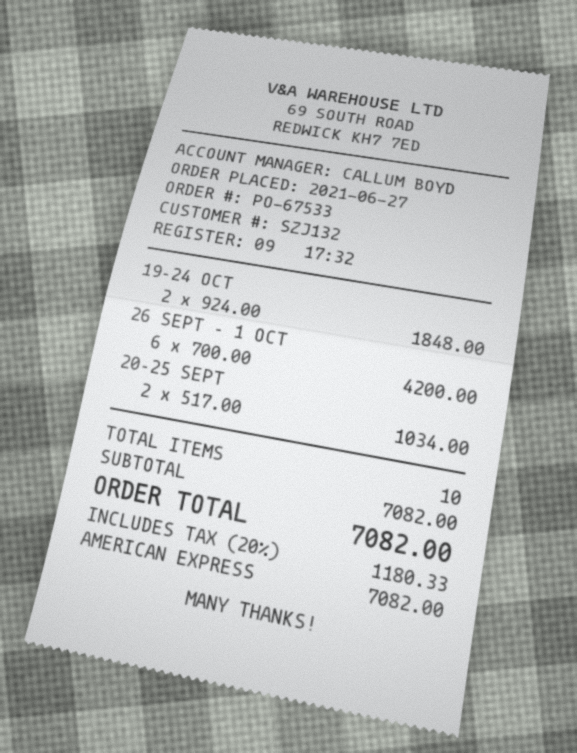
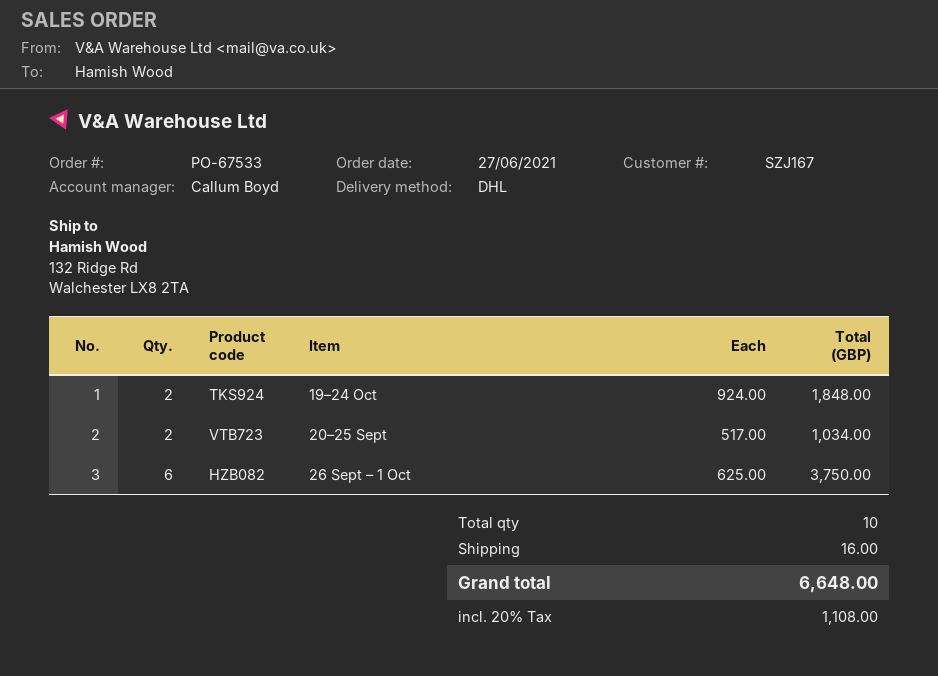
customer number: SZJ132 -> SZJ167
26 SEPT – 1 OCT: 6 x 700.00 = 4200.00 -> 6 x 625.00 = 3750.00
shipping: none -> 16.00
tax: 20% = 1180.33 -> 20% = 1108.00
total: 7082.00 -> 6648.00

